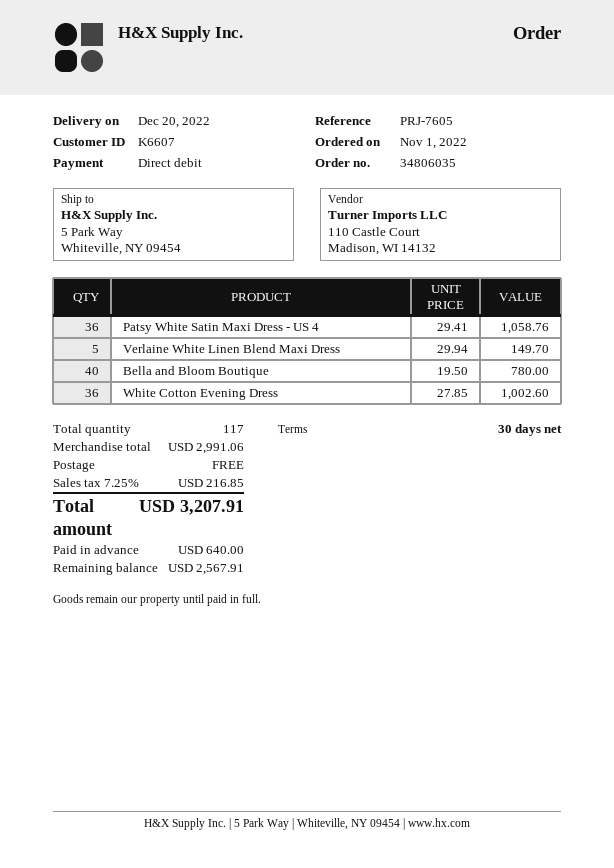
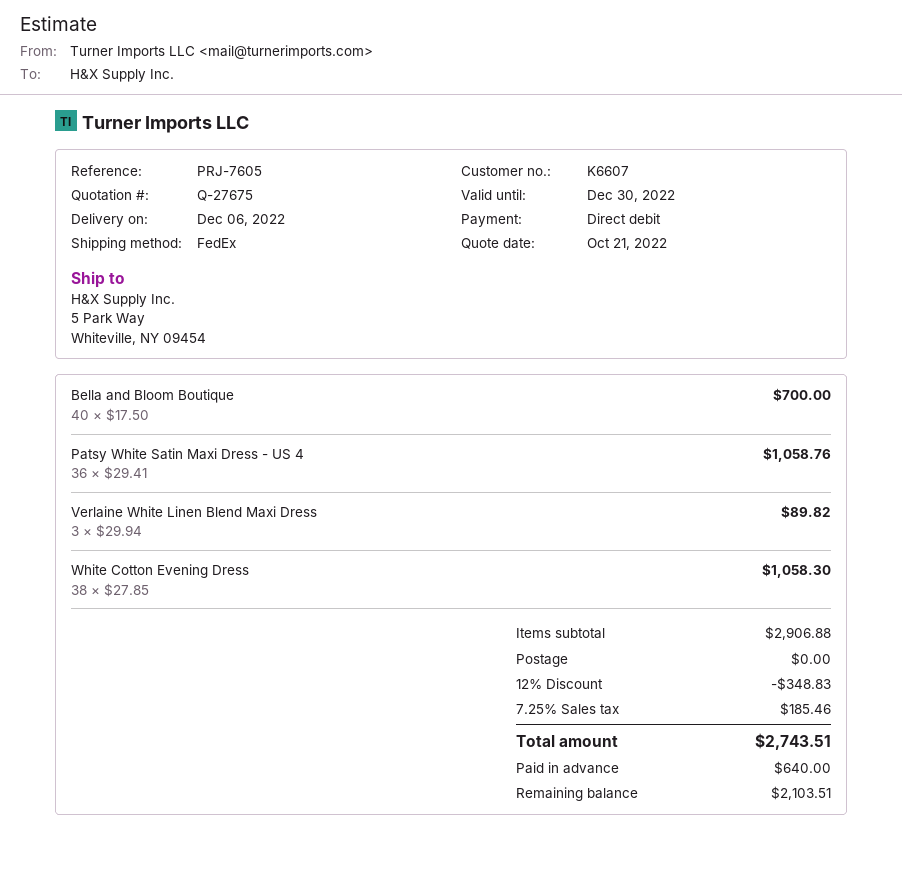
delivery date: 2022-12-20 -> 2022-12-06
Verlaine White Linen Blend Maxi Dress: 5 x 29.94 = 149.70 -> 3 x 29.94 = 89.82
Bella and Bloom Boutique: 40 x 19.50 = 780.00 -> 40 x 17.50 = 700.00
White Cotton Evening Dress: 36 x 27.85 = 1002.60 -> 38 x 27.85 = 1058.30
subtotal: 2991.06 -> 2906.88
discount: none -> 12% = 348.83
tax: 7.25% = 216.85 -> 7.25% = 185.46
total: 3207.91 -> 2743.51
balance: 2567.91 -> 2103.51

